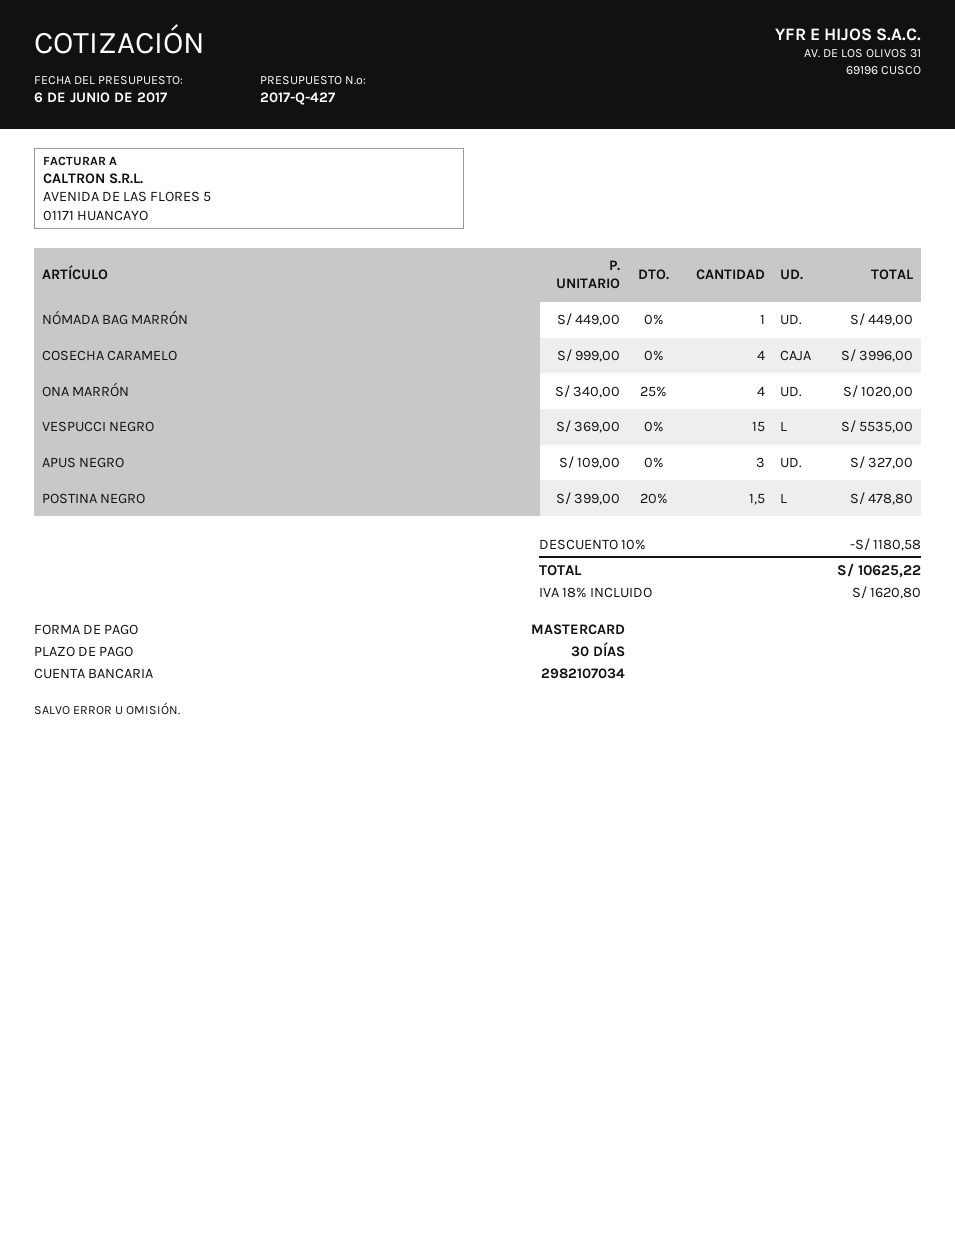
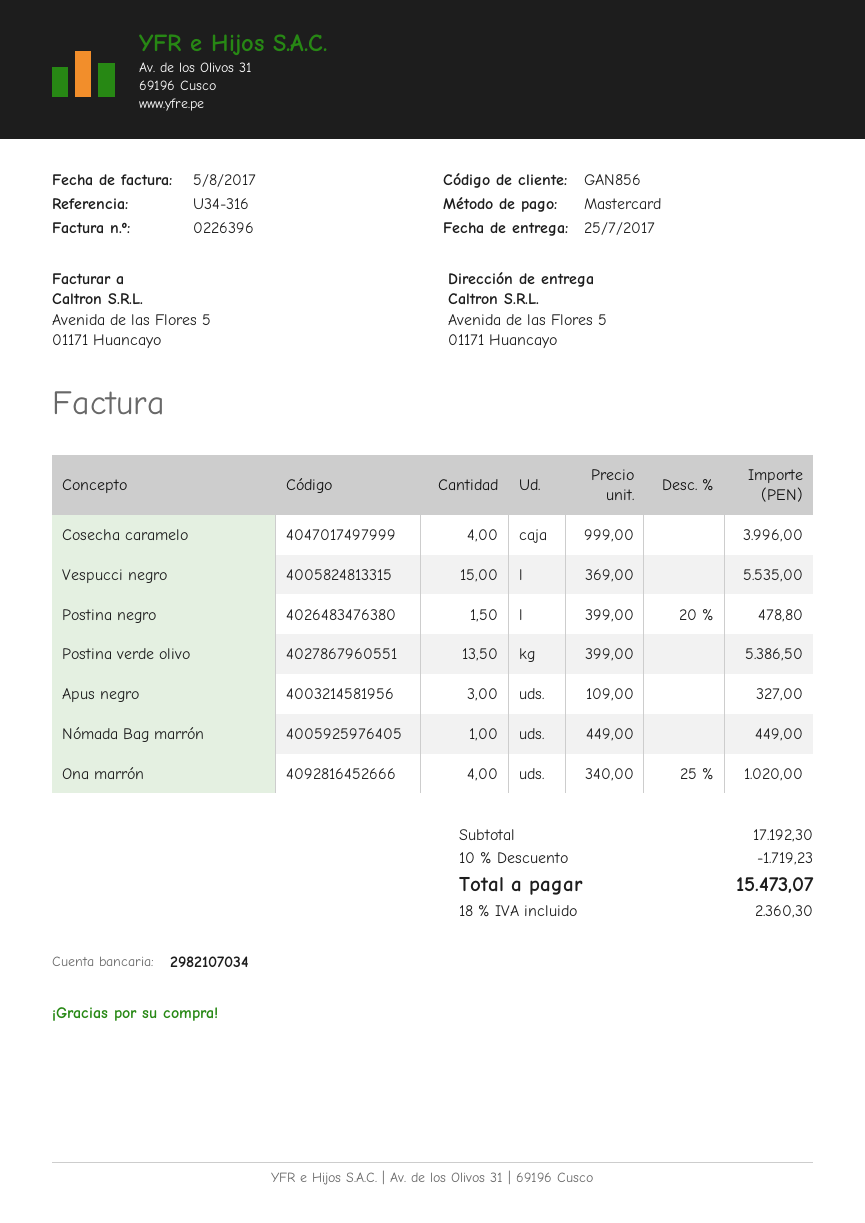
Postina verde olivo: none -> 13.5 x 399.00 = 5386.50
discount: 10% = 1180.58 -> 10% = 1719.23
tax: 18% = 1620.80 -> 18% = 2360.30
total: 10625.22 -> 15473.07

